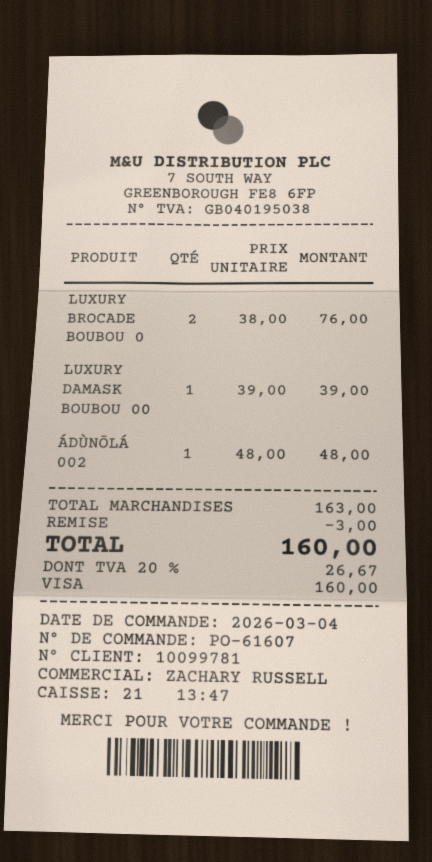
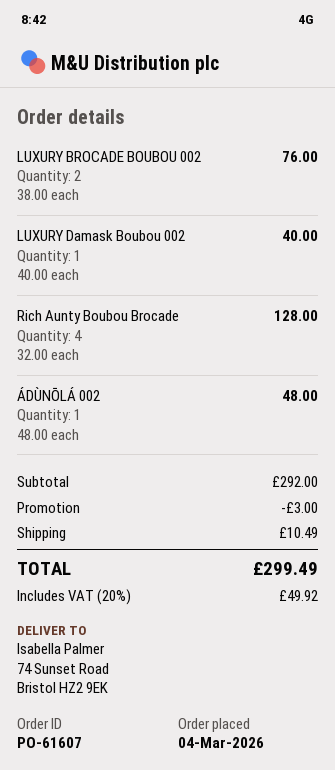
LUXURY DAMASK BOUBOU 00: 1 x 39.00 = 39.00 -> 1 x 40.00 = 40.00
Rich Aunty Boubou Brocade: none -> 4 x 32.00 = 128.00
subtotal: 163.00 -> 292.00
shipping: none -> 10.49
tax: 20% = 26.67 -> 20% = 49.92
total: 160.00 -> 299.49

